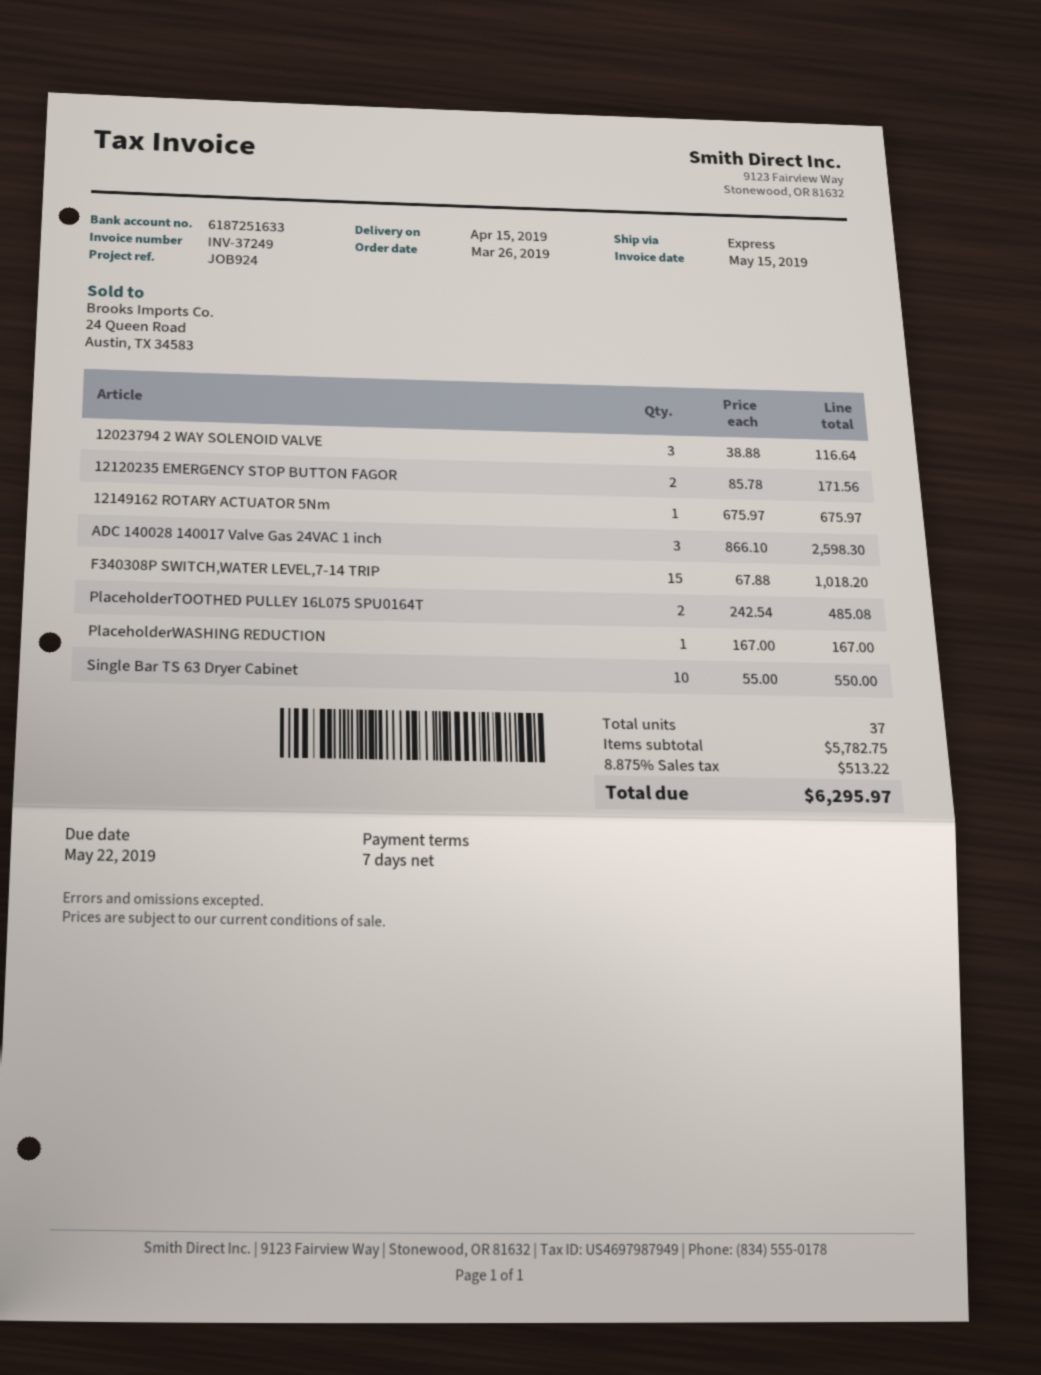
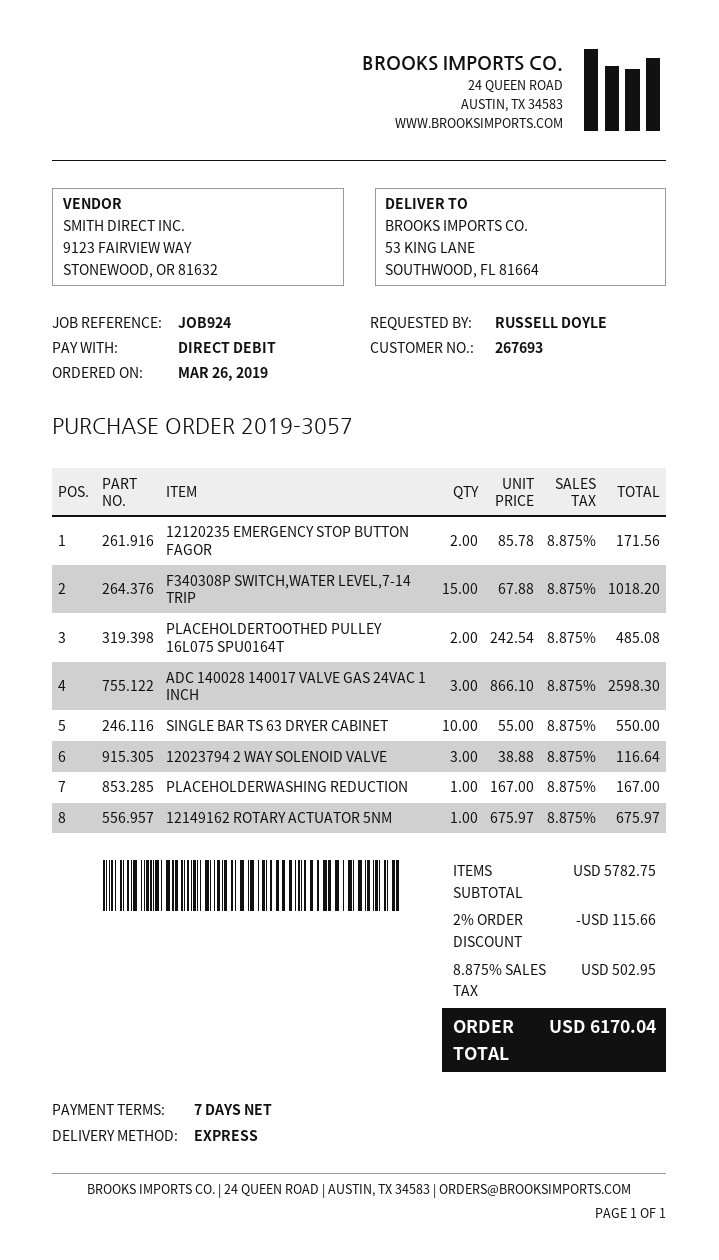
discount: none -> 2% = 115.66
tax: 8.875% = 513.22 -> 8.875% = 502.95
total: 6295.97 -> 6170.04

